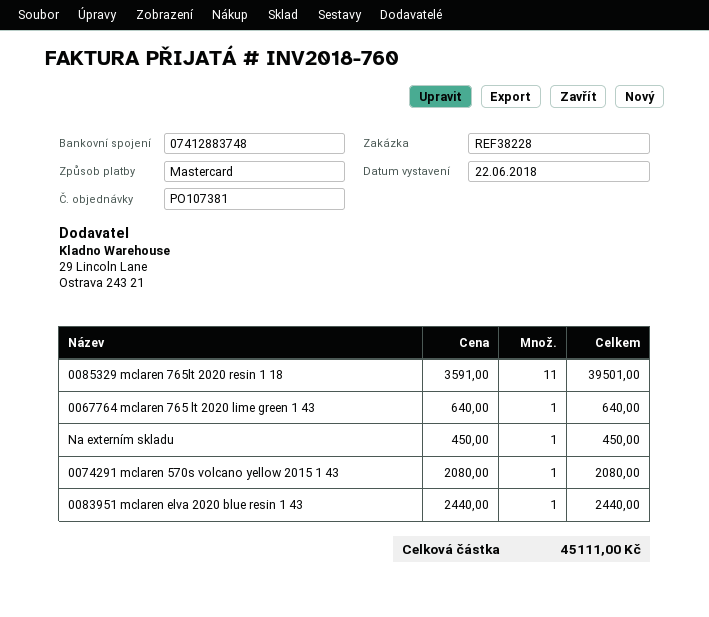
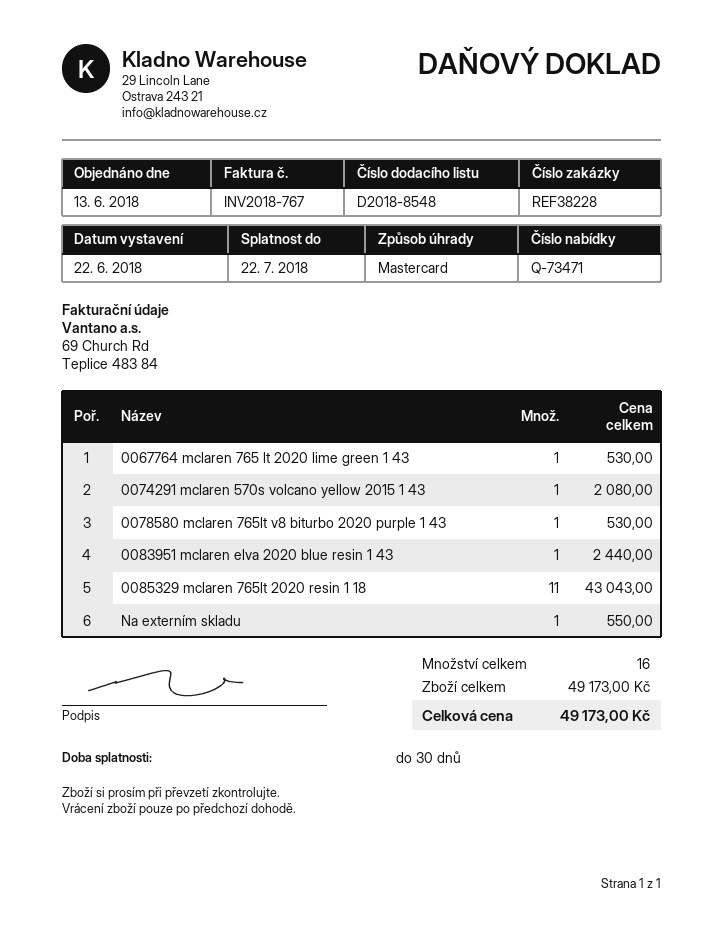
invoice number: INV2018-760 -> INV2018-767
0085329 mclaren 765lt 2020 resin 1 18: 11 for 39501.00 -> 11 for 43043.00
0067764 mclaren 765 lt 2020 lime green 1 43: 1 for 640.00 -> 1 for 530.00
Na externím skladu: 1 for 450.00 -> 1 for 550.00
0078580 mclaren 765lt v8 biturbo 2020 purple 1 43: none -> 1 for 530.00
total: 45111.00 -> 49173.00

